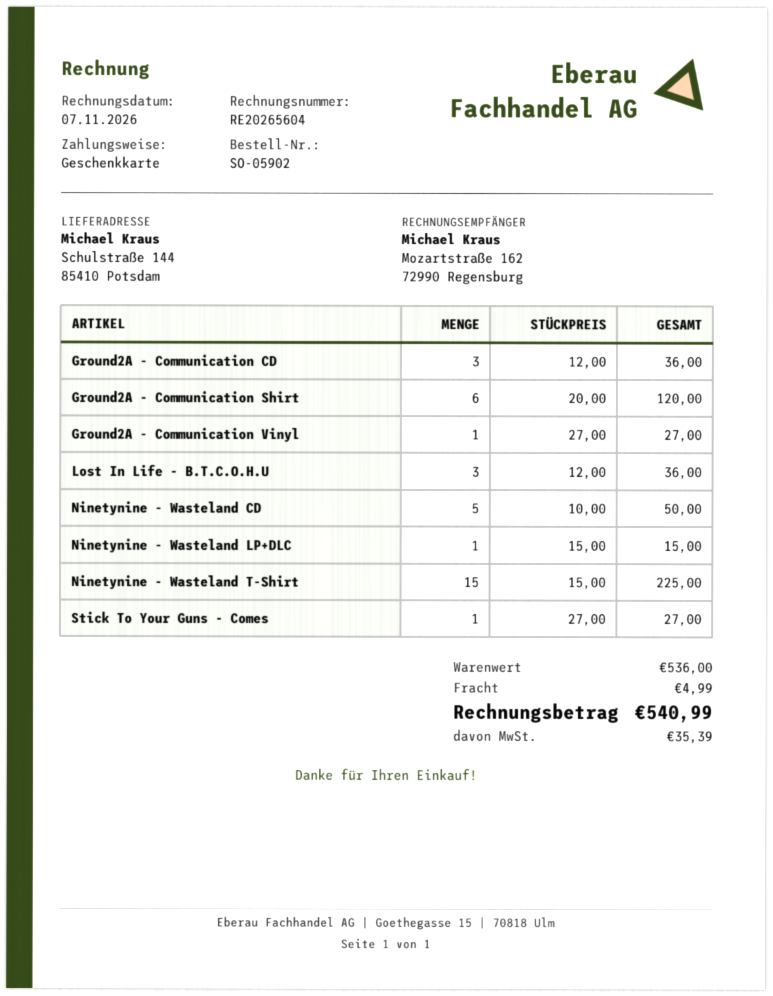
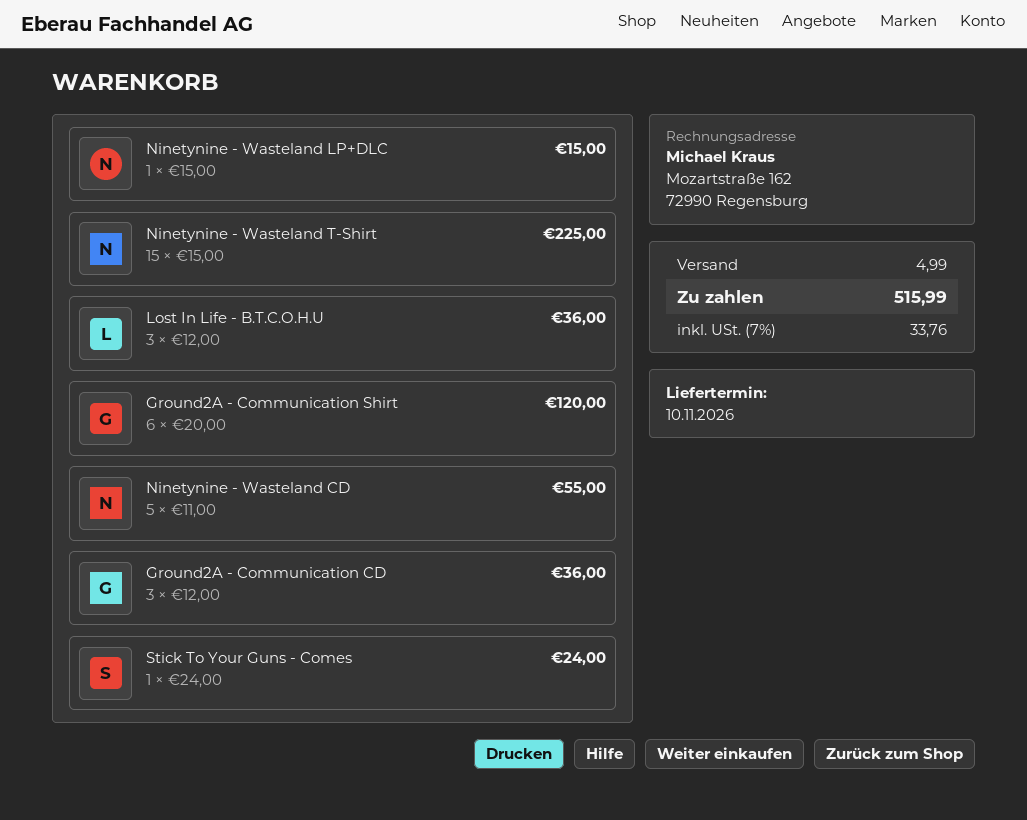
Ground2A - Communication Vinyl: 1 x 27.00 = 27.00 -> none
Ninetynine - Wasteland CD: 5 x 10.00 = 50.00 -> 5 x 11.00 = 55.00
Stick To Your Guns - Comes: 1 x 27.00 = 27.00 -> 1 x 24.00 = 24.00
tax: 35.39 -> 33.76
total: 540.99 -> 515.99

